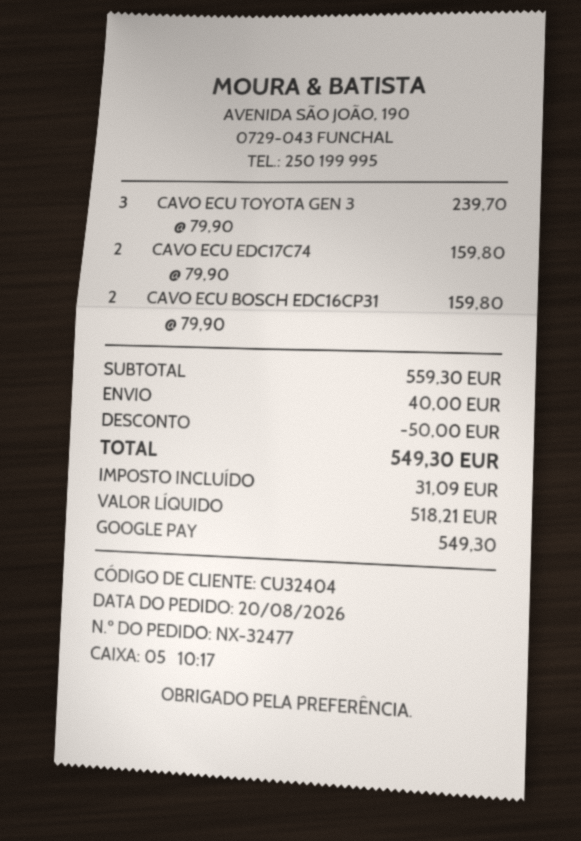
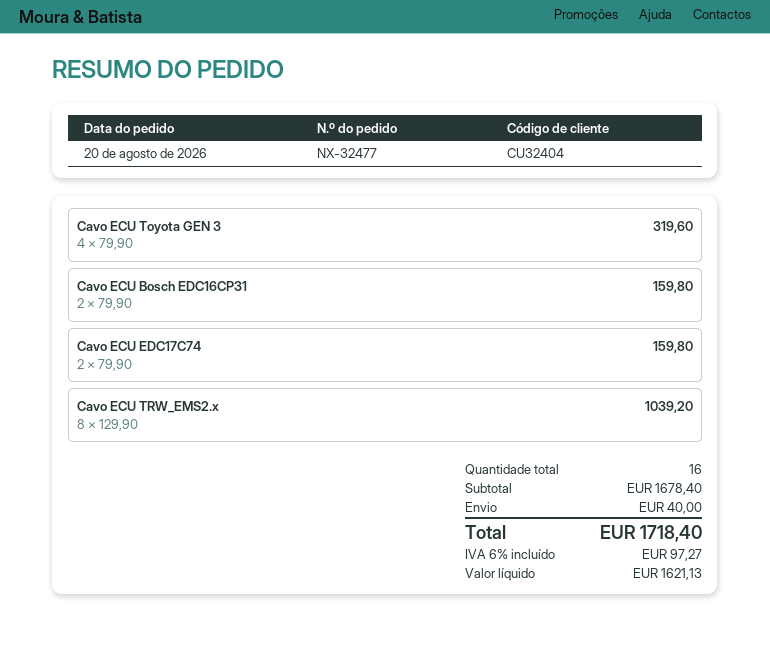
CAVO ECU TOYOTA GEN 3: 3 x 79.90 = 239.70 -> 4 x 79.90 = 319.60
Cavo ECU TRW_EMS2.x: none -> 8 x 129.90 = 1039.20
subtotal: 559.30 -> 1678.40
discount: 50.00 -> none
net: 518.21 -> 1621.13
tax: 31.09 -> 97.27
total: 549.30 -> 1718.40

